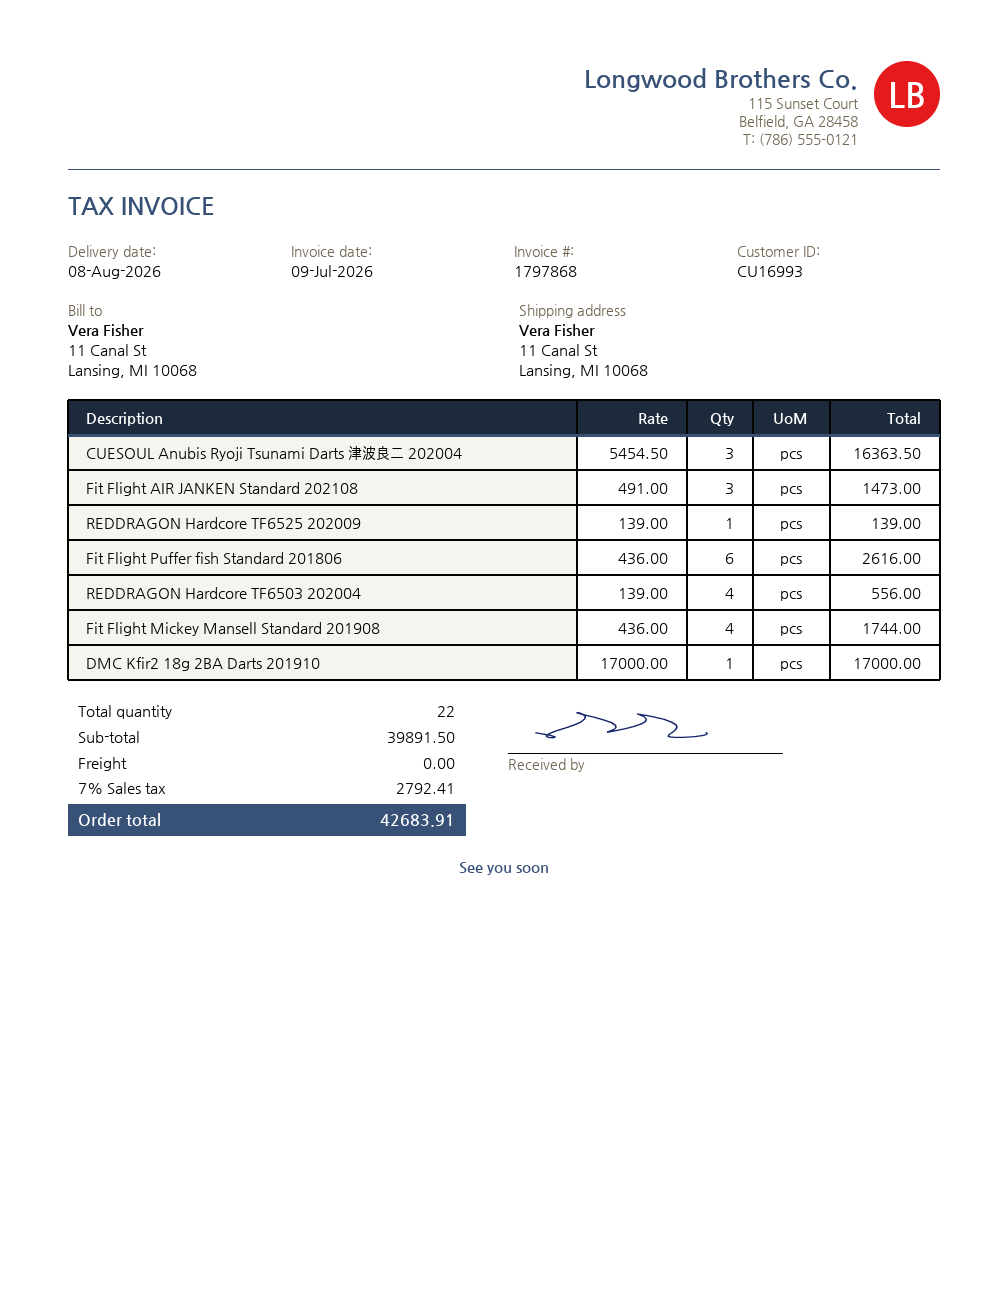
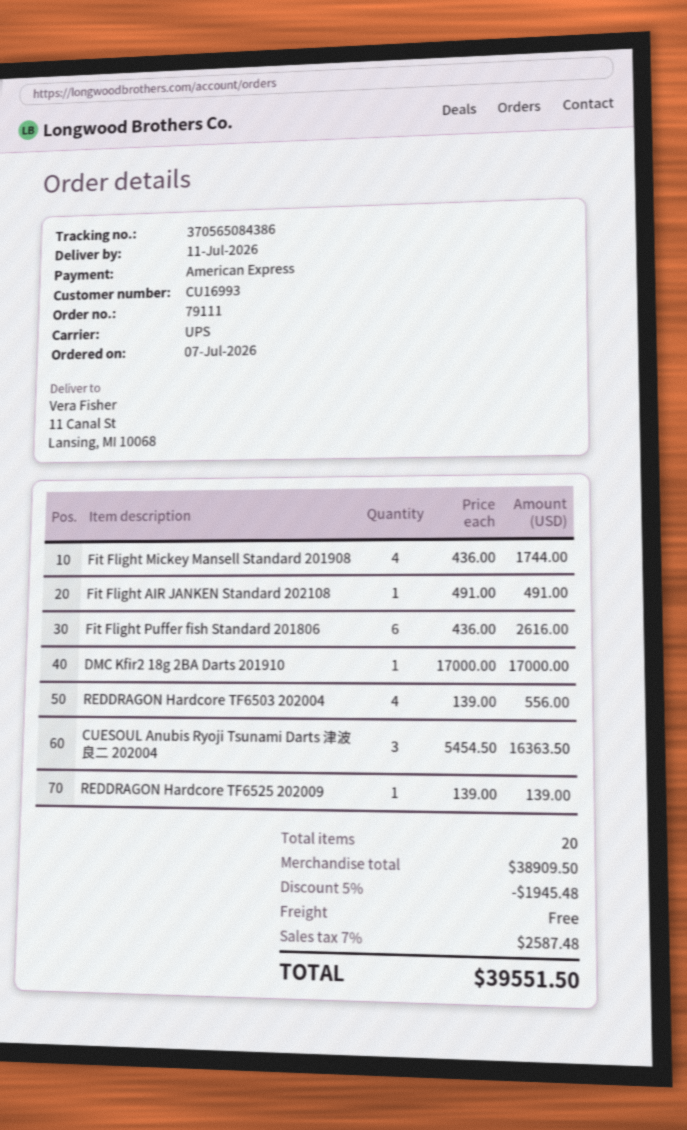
delivery date: 2026-08-08 -> 2026-07-11
Fit Flight AIR JANKEN Standard 202108: 3 x 491.00 = 1473.00 -> 1 x 491.00 = 491.00
total quantity: 22 -> 20
subtotal: 39891.50 -> 38909.50
discount: none -> 5% = 1945.48
tax: 7% = 2792.41 -> 7% = 2587.48
total: 42683.91 -> 39551.50

